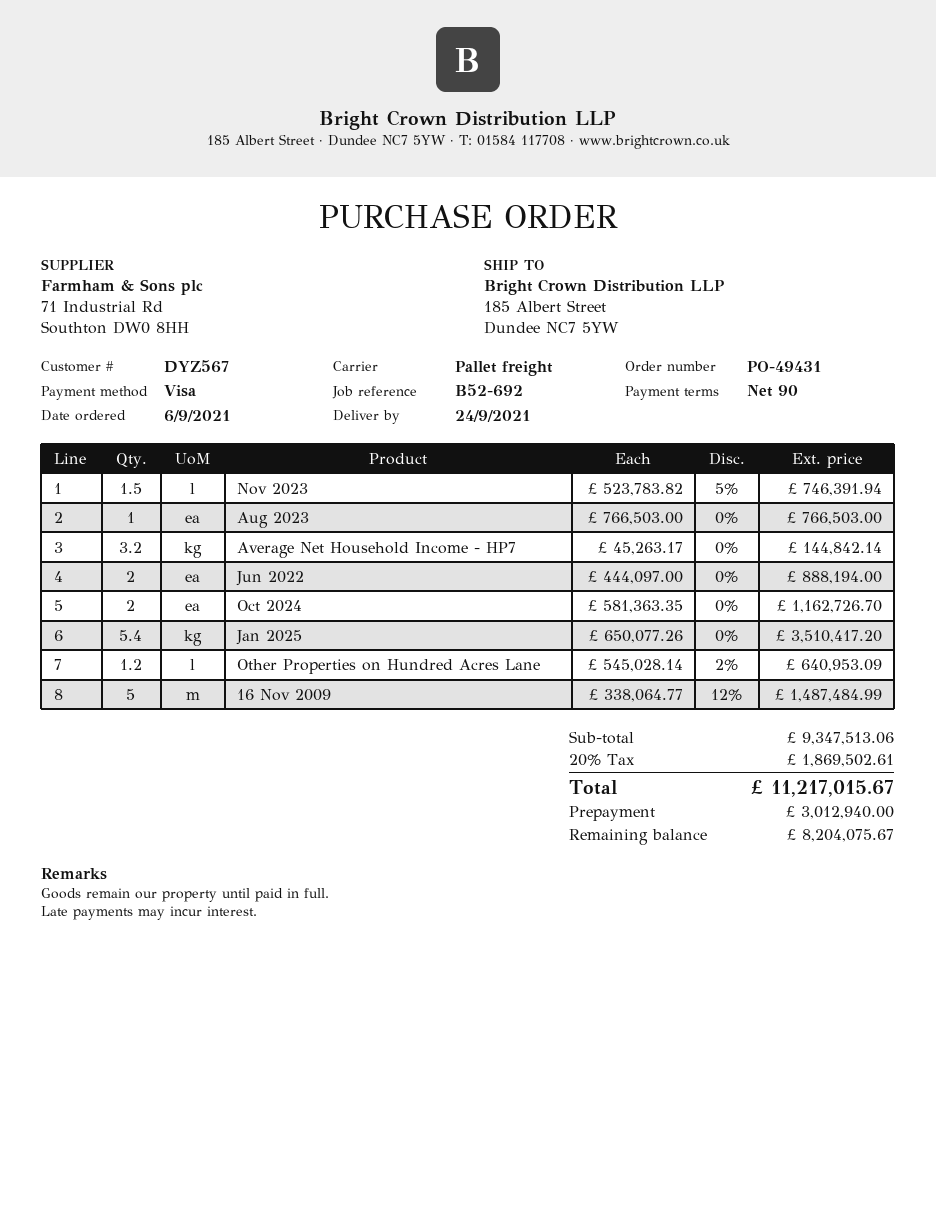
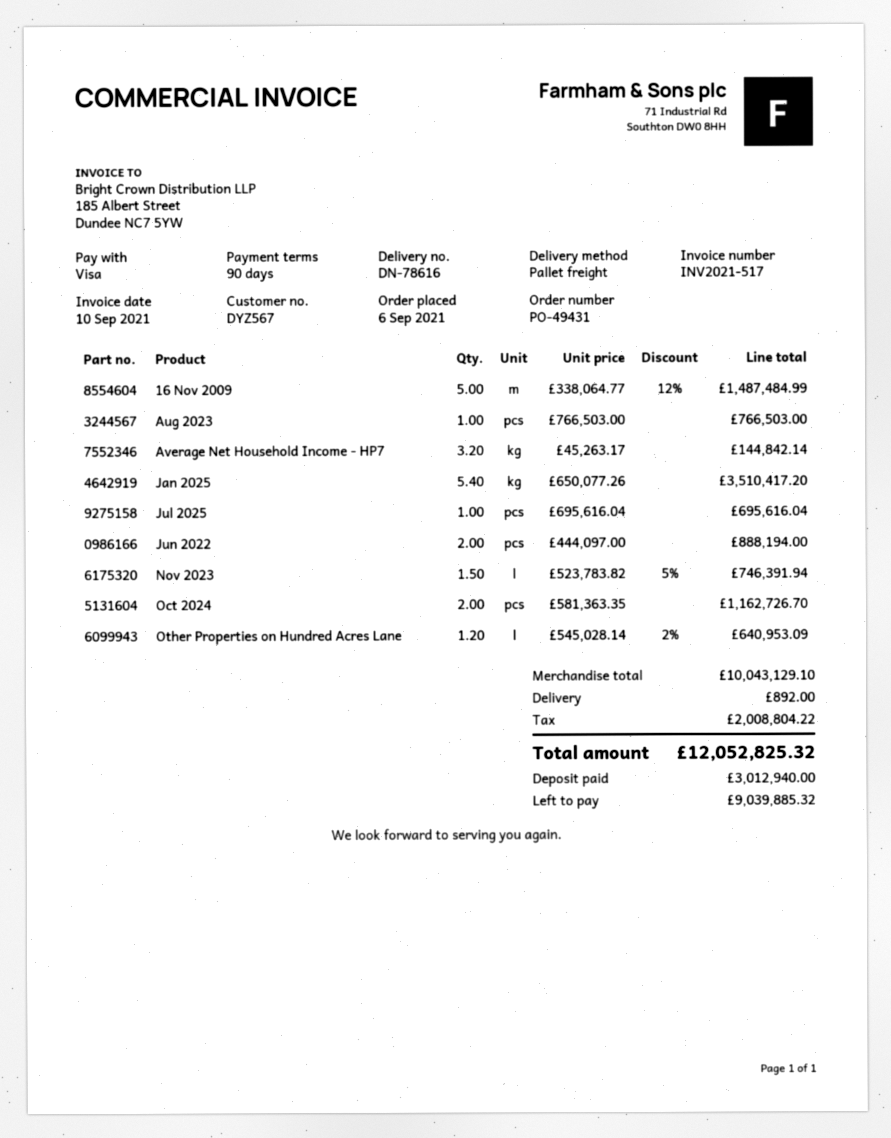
Jul 2025: none -> 1 x 695616.04 = 695616.04
subtotal: 9347513.06 -> 10043129.10
shipping: none -> 892.00
tax: 1869502.61 -> 2008804.22
total: 11217015.67 -> 12052825.32
balance: 8204075.67 -> 9039885.32

